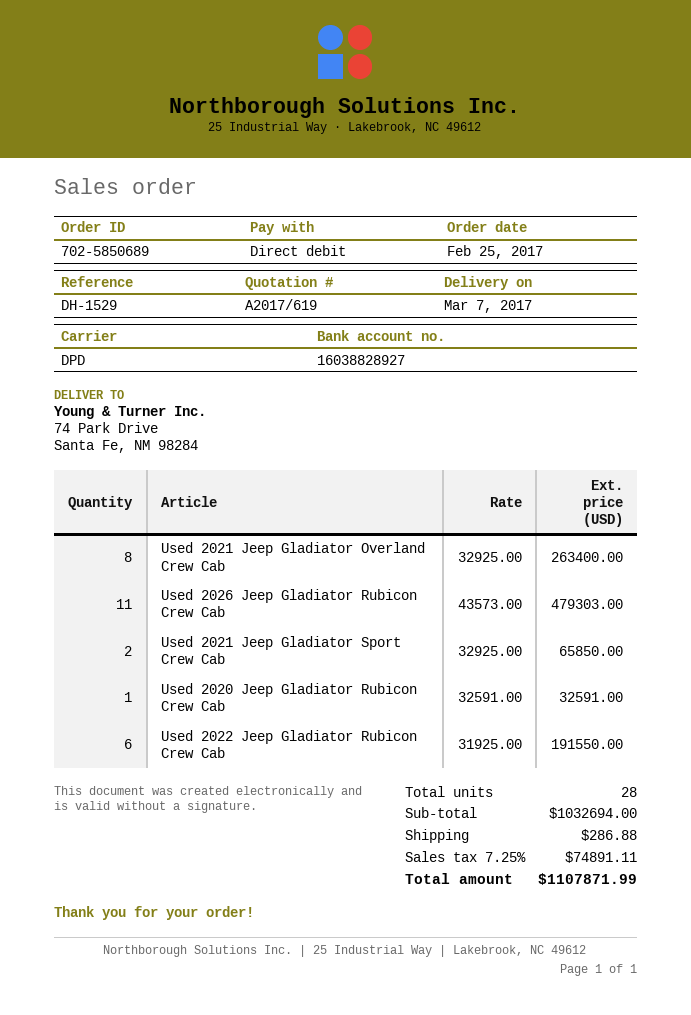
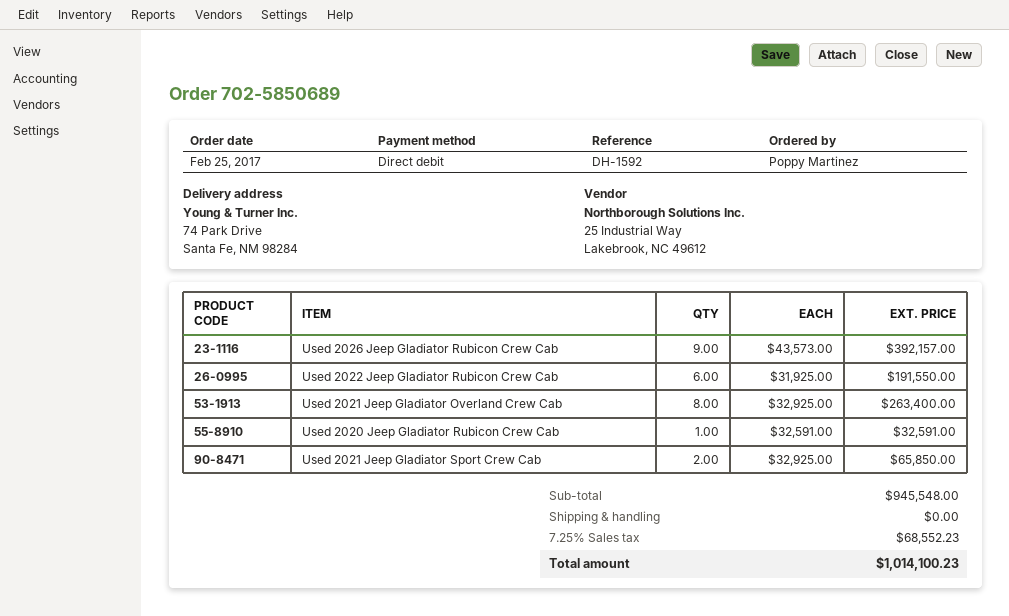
reference: DH-1529 -> DH-1592
Used 2026 Jeep Gladiator Rubicon Crew Cab: 11 x 43573.00 = 479303.00 -> 9 x 43573.00 = 392157.00
subtotal: 1032694.00 -> 945548.00
shipping: 286.88 -> 0.00
tax: 7.25% = 74891.11 -> 7.25% = 68552.23
total: 1107871.99 -> 1014100.23

